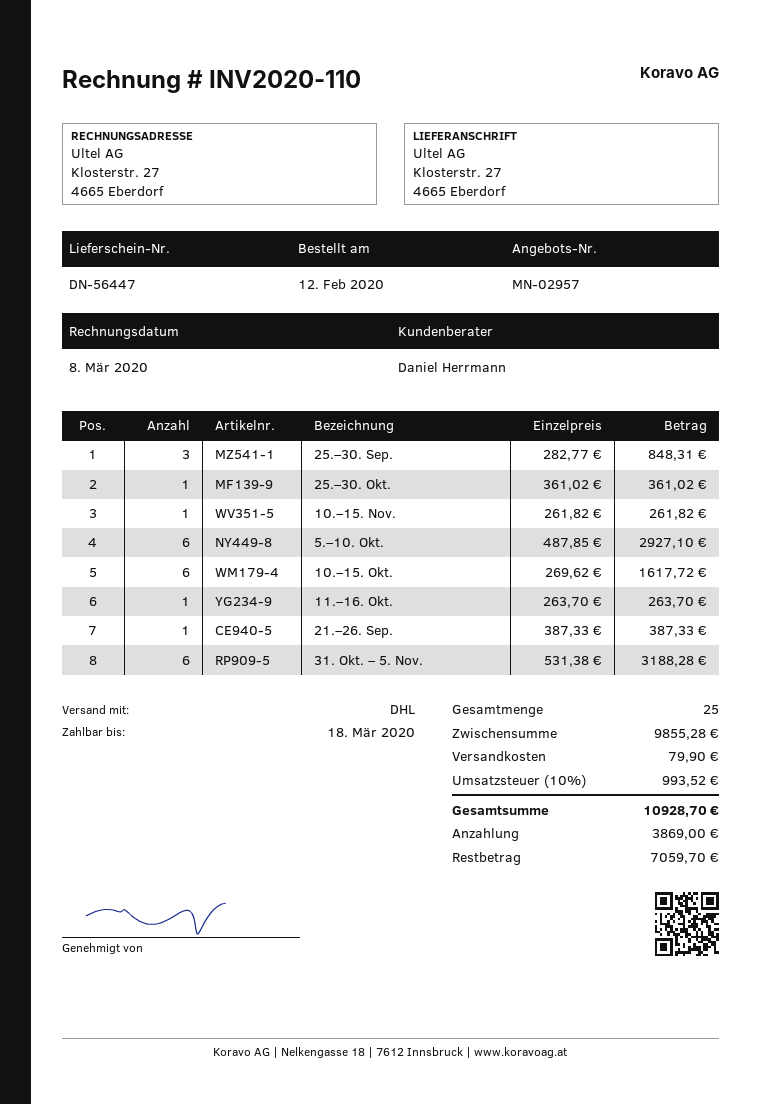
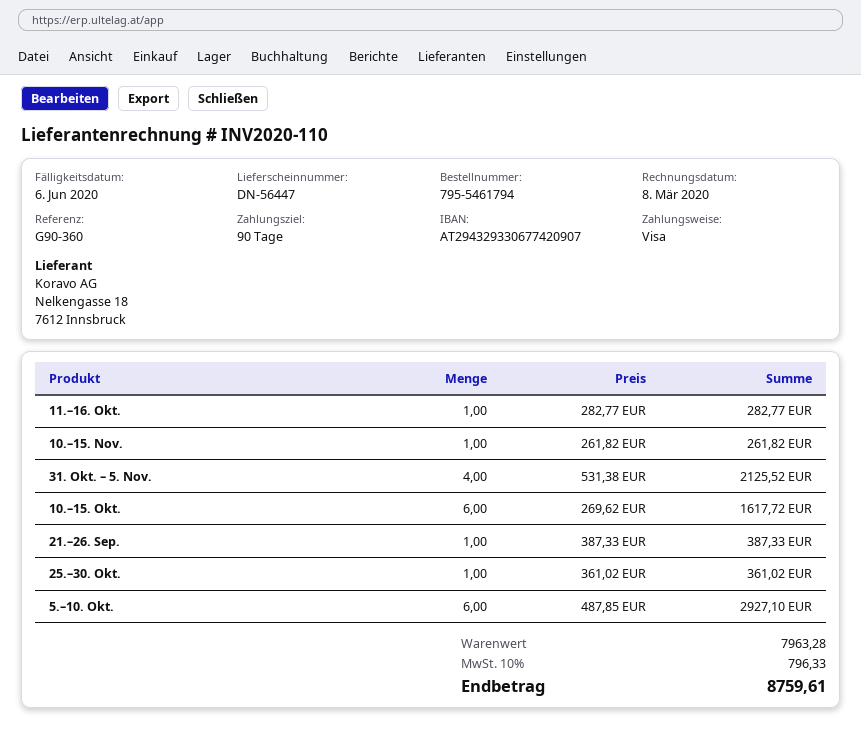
due date: 2020-03-18 -> 2020-06-06
25.–30. Sep.: 3 x 282.77 = 848.31 -> none
11.–16. Okt.: 1 x 263.70 = 263.70 -> 1 x 282.77 = 282.77
31. Okt. – 5. Nov.: 6 x 531.38 = 3188.28 -> 4 x 531.38 = 2125.52
subtotal: 9855.28 -> 7963.28
shipping: 79.90 -> none
tax: 10% = 993.52 -> 10% = 796.33
total: 10928.70 -> 8759.61

